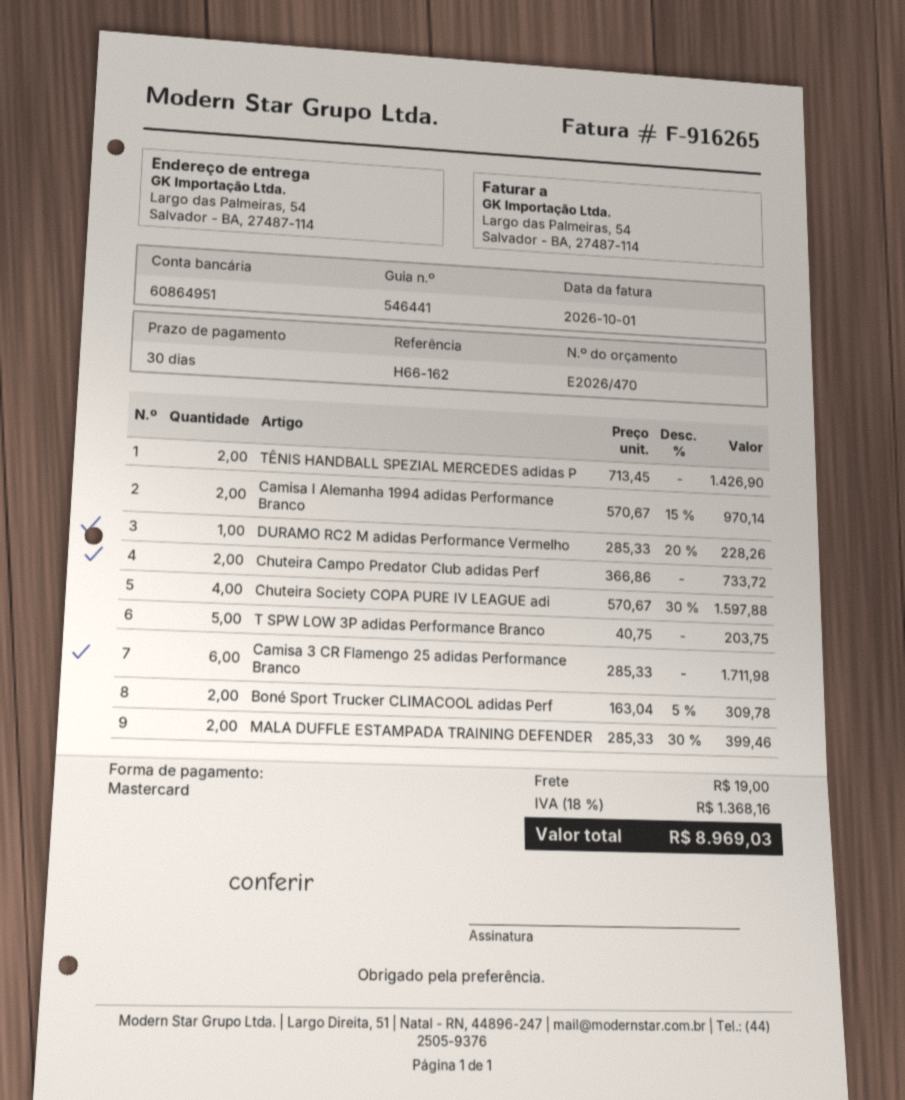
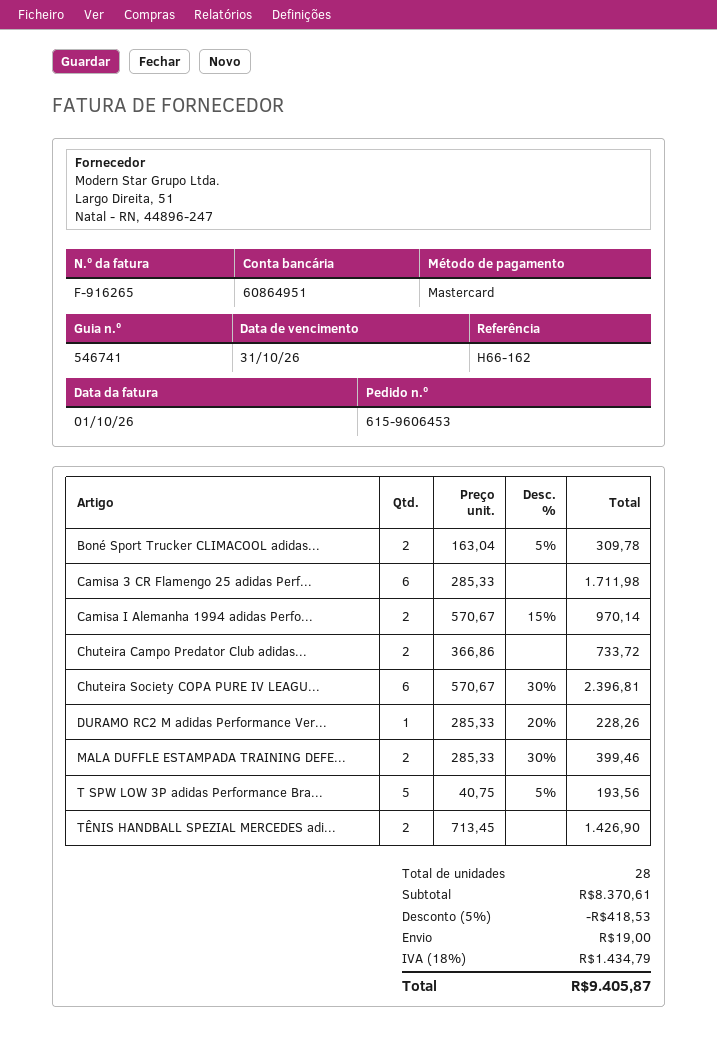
delivery note number: 546441 -> 546741
Chuteira Society COPA PURE IV LEAGUE adi: 4 x 570.67 - 30% = 1597.88 -> 6 x 570.67 - 30% = 2396.81
T SPW LOW 3P adidas Performance Branco: 5 x 40.75 = 203.75 -> 5 x 40.75 - 5% = 193.56
discount: none -> 5% = 418.53
tax: 18% = 1368.16 -> 18% = 1434.79
total: 8969.03 -> 9405.87

